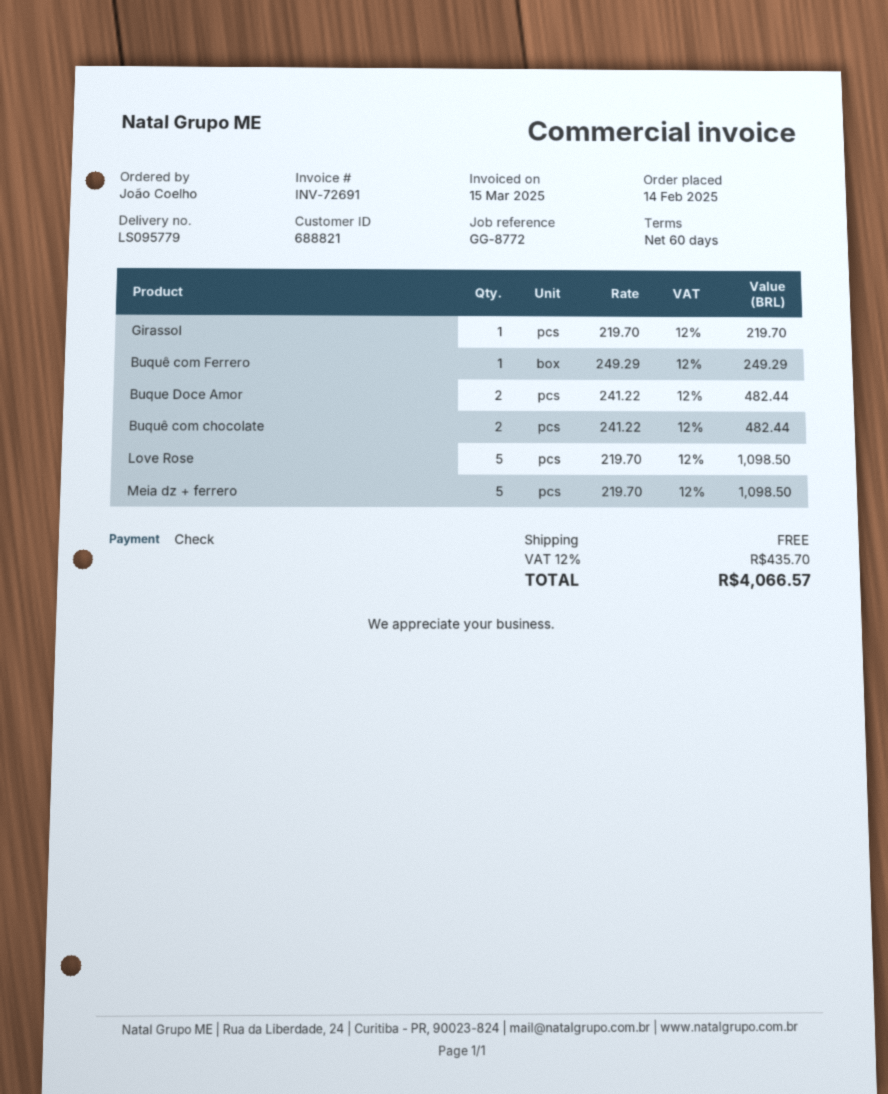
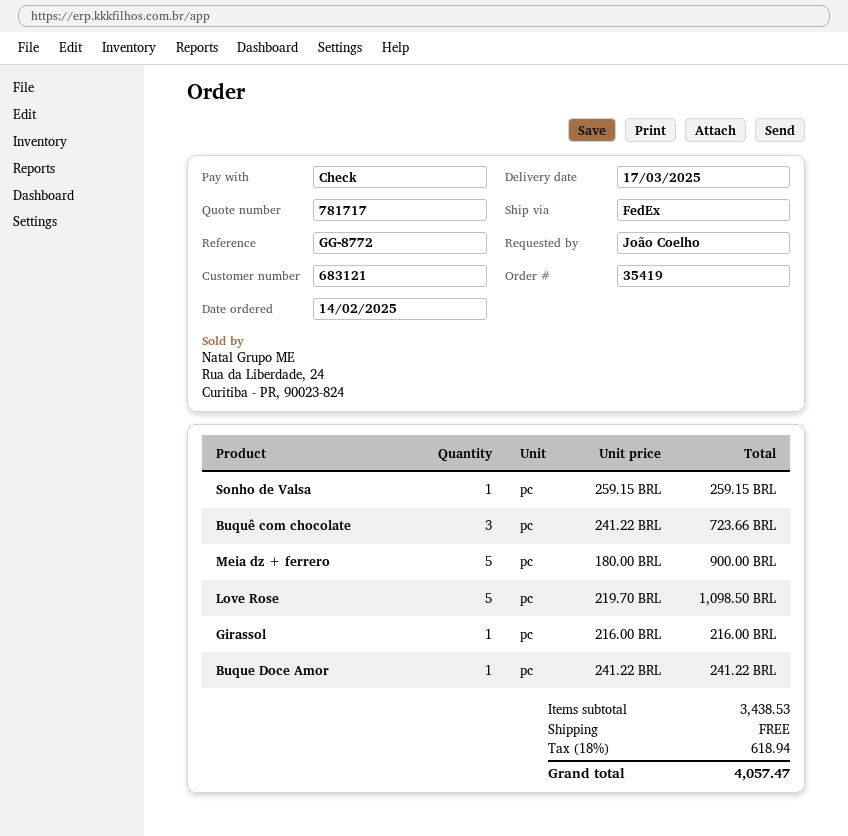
customer number: 688821 -> 683121
Girassol: 1 x 219.70 = 219.70 -> 1 x 216.00 = 216.00
Buquê com Ferrero: 1 x 249.29 = 249.29 -> none
Buque Doce Amor: 2 x 241.22 = 482.44 -> 1 x 241.22 = 241.22
Buquê com chocolate: 2 x 241.22 = 482.44 -> 3 x 241.22 = 723.66
Meia dz + ferrero: 5 x 219.70 = 1098.50 -> 5 x 180.00 = 900.00
Sonho de Valsa: none -> 1 x 259.15 = 259.15
tax: 12% = 435.70 -> 18% = 618.94
total: 4066.57 -> 4057.47

